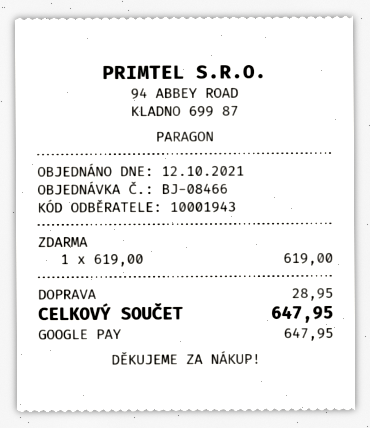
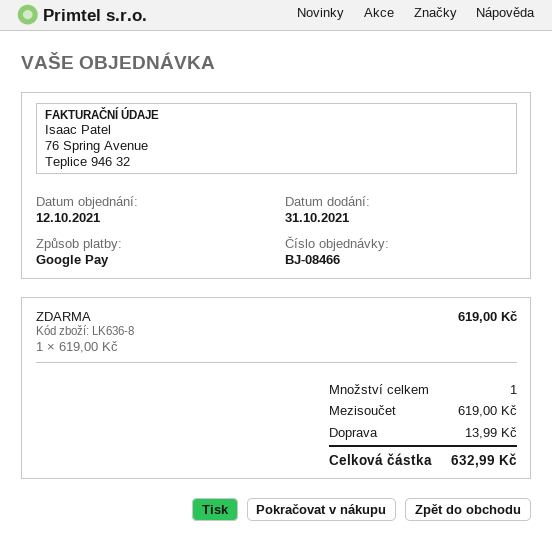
shipping: 28.95 -> 13.99
total: 647.95 -> 632.99

